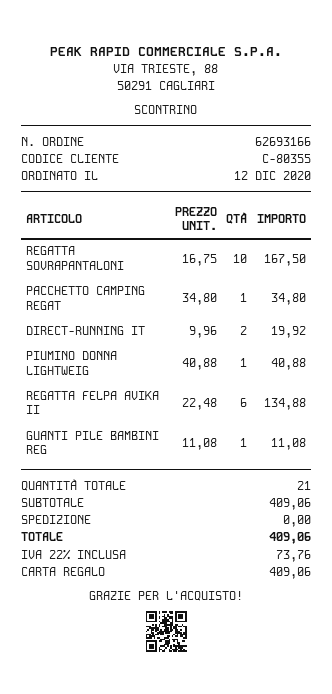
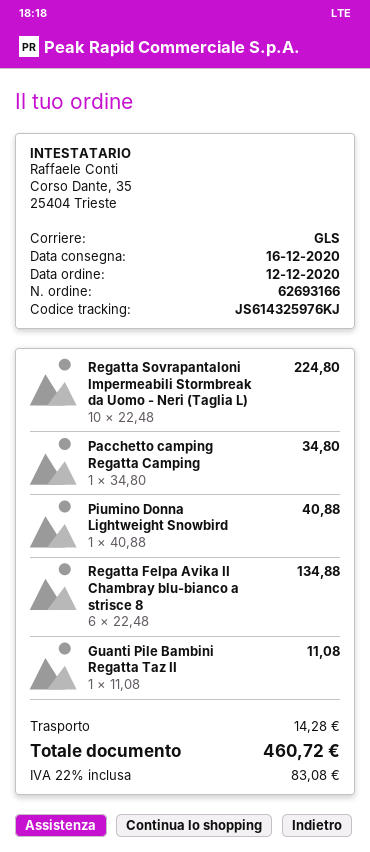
REGATTA SOVRAPANTALONI: 10 x 16.75 = 167.50 -> 10 x 22.48 = 224.80
DIRECT-RUNNING IT: 2 x 9.96 = 19.92 -> none
shipping: 0.00 -> 14.28
tax: 22% = 73.76 -> 22% = 83.08
total: 409.06 -> 460.72

